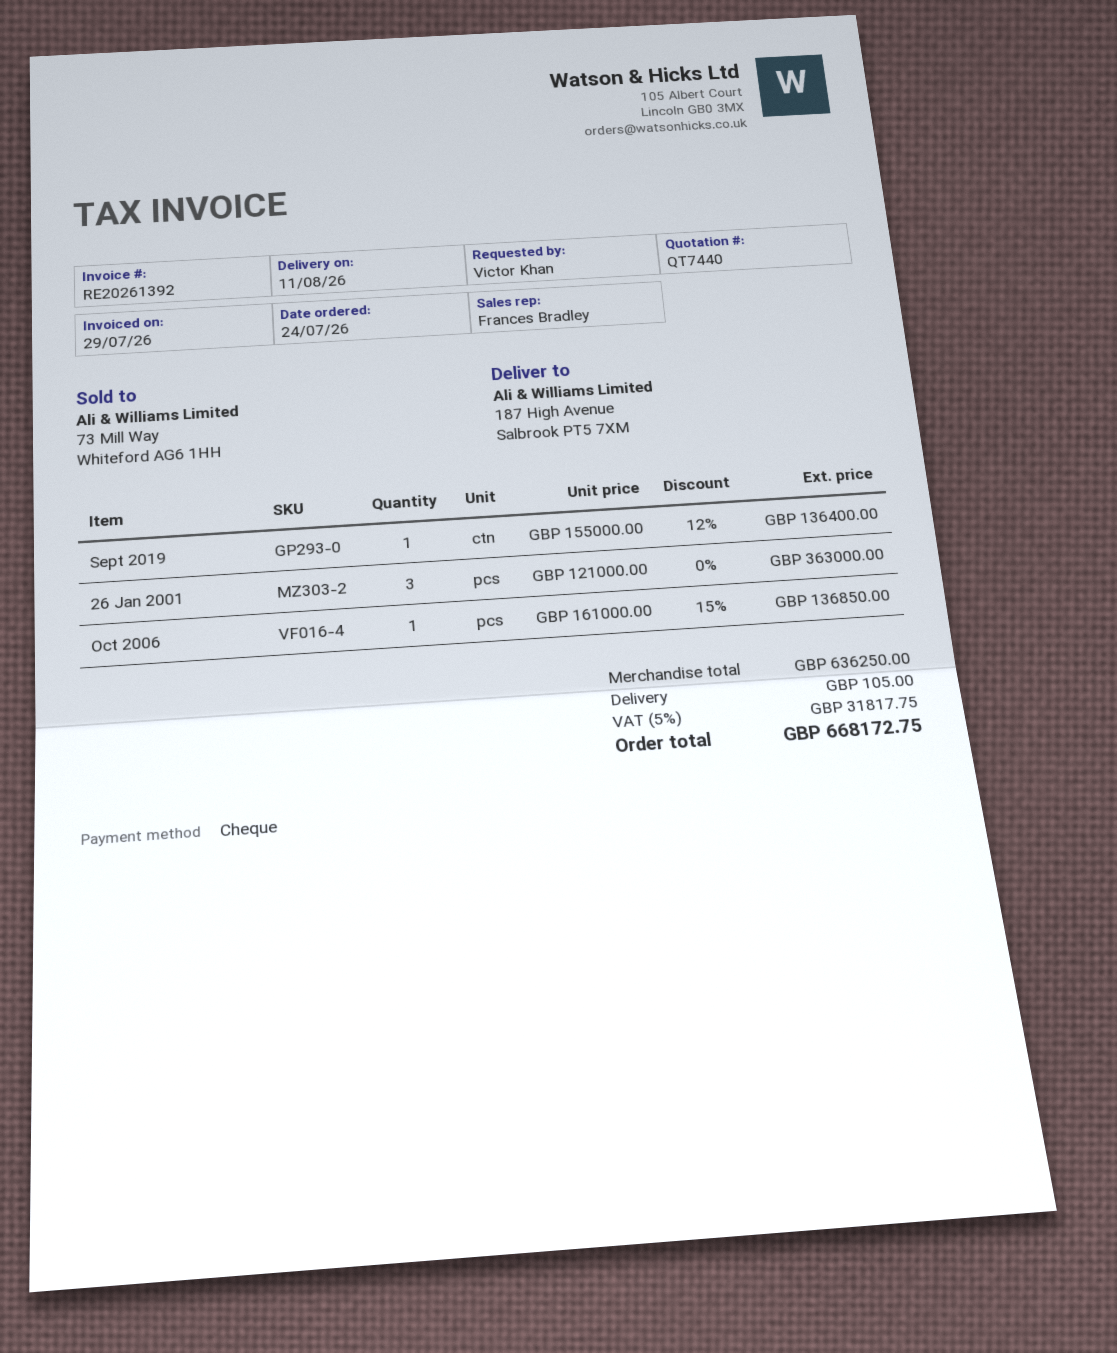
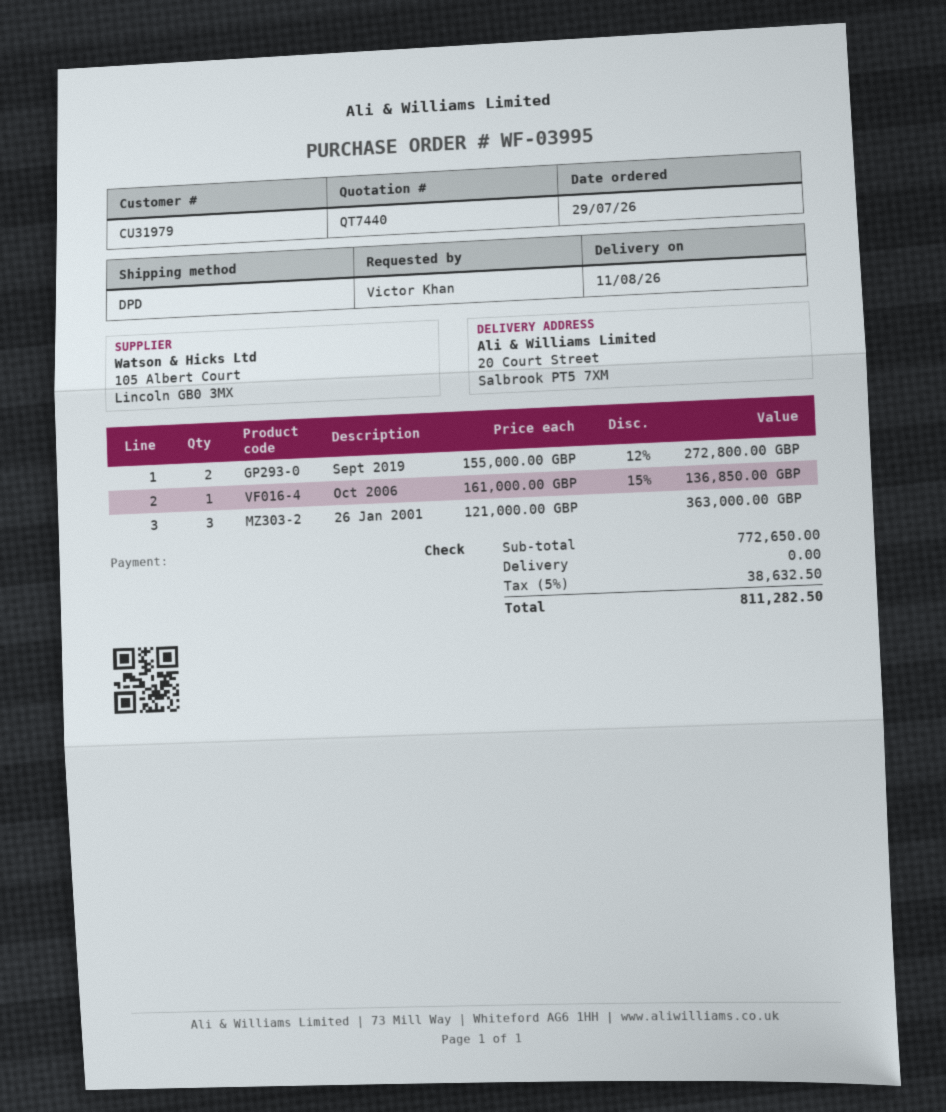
order date: 2026-07-24 -> 2026-07-29
ship to: 187 High Avenue, Salbrook PT5 7XM -> 20 Court Street, Salbrook PT5 7XM
Sept 2019: 1 x 155000.00 - 12% = 136400.00 -> 2 x 155000.00 - 12% = 272800.00
subtotal: 636250.00 -> 772650.00
shipping: 105.00 -> 0.00
tax: 5% = 31817.75 -> 5% = 38632.50
total: 668172.75 -> 811282.50

